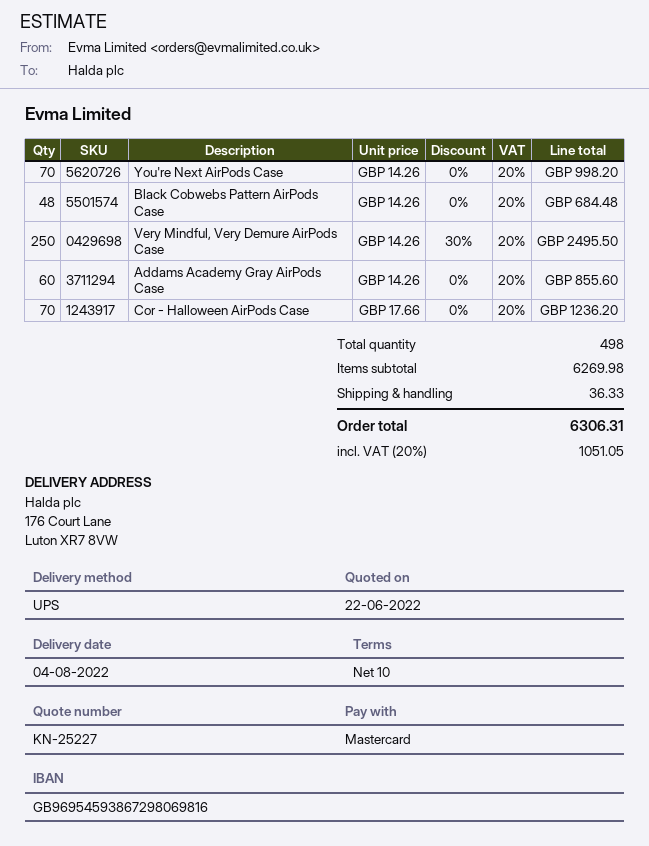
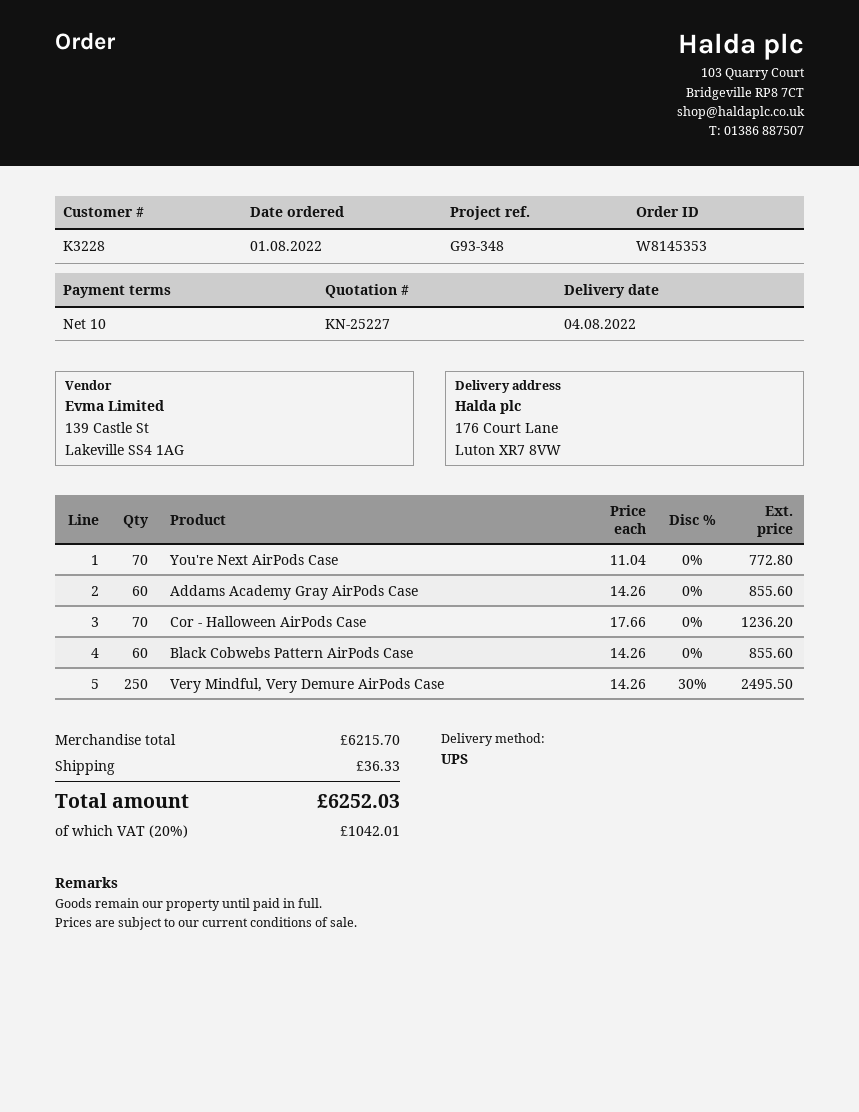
You're Next AirPods Case: 70 x 14.26 = 998.20 -> 70 x 11.04 = 772.80
Black Cobwebs Pattern AirPods Case: 48 x 14.26 = 684.48 -> 60 x 14.26 = 855.60
subtotal: 6269.98 -> 6215.70
tax: 20% = 1051.05 -> 20% = 1042.01
total: 6306.31 -> 6252.03

